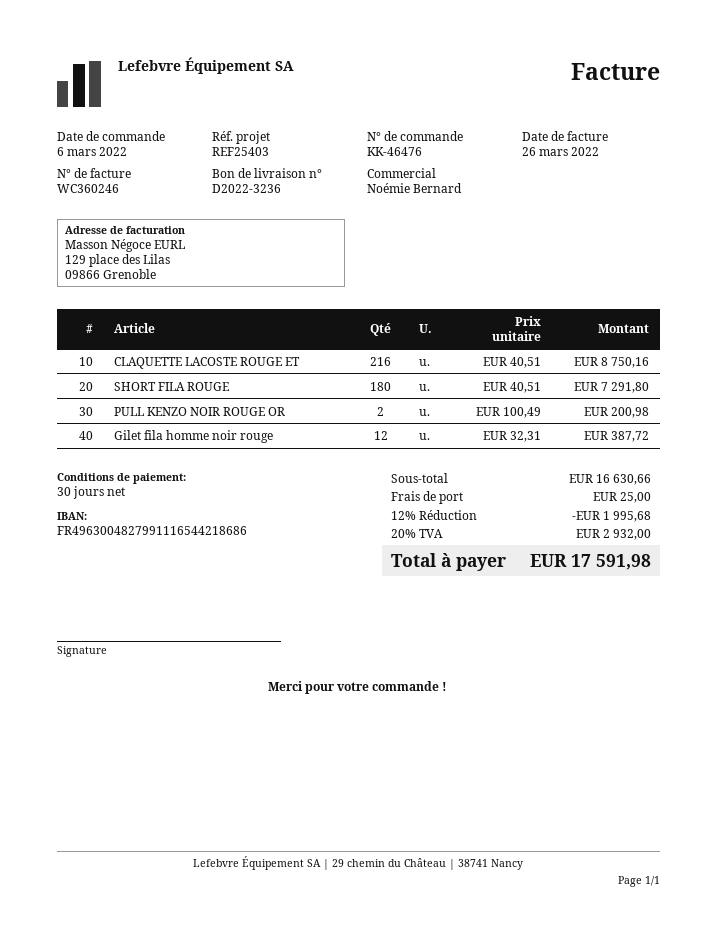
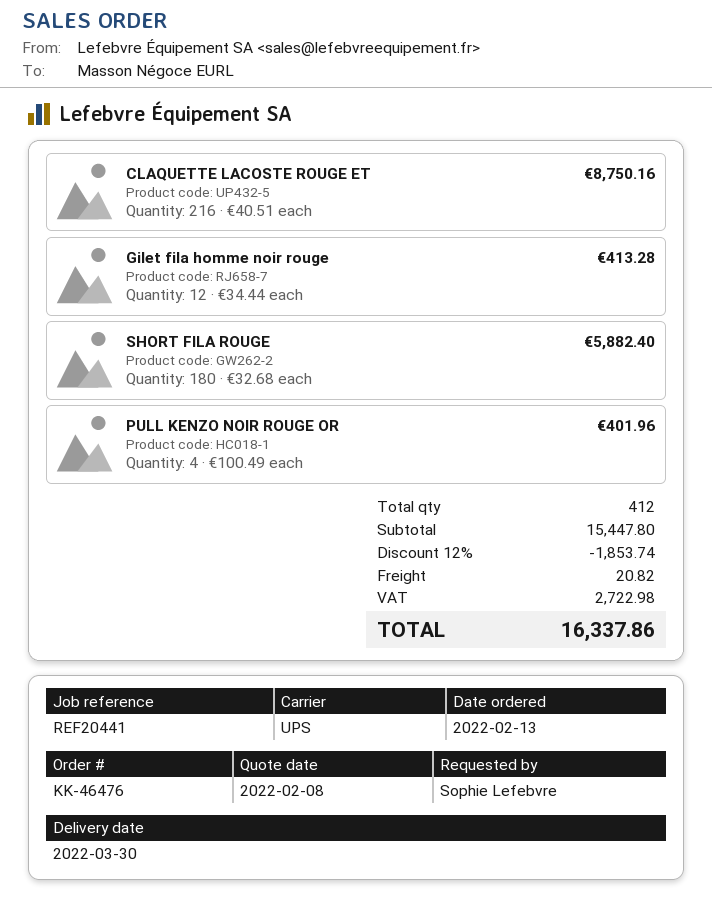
order date: 2022-03-06 -> 2022-02-13
reference: REF25403 -> REF20441
SHORT FILA ROUGE: 180 x 40.51 = 7291.80 -> 180 x 32.68 = 5882.40
PULL KENZO NOIR ROUGE OR: 2 x 100.49 = 200.98 -> 4 x 100.49 = 401.96
Gilet fila homme noir rouge: 12 x 32.31 = 387.72 -> 12 x 34.44 = 413.28
subtotal: 16630.66 -> 15447.80
discount: 12% = 1995.68 -> 12% = 1853.74
shipping: 25.00 -> 20.82
tax: 2932.00 -> 2722.98
total: 17591.98 -> 16337.86

